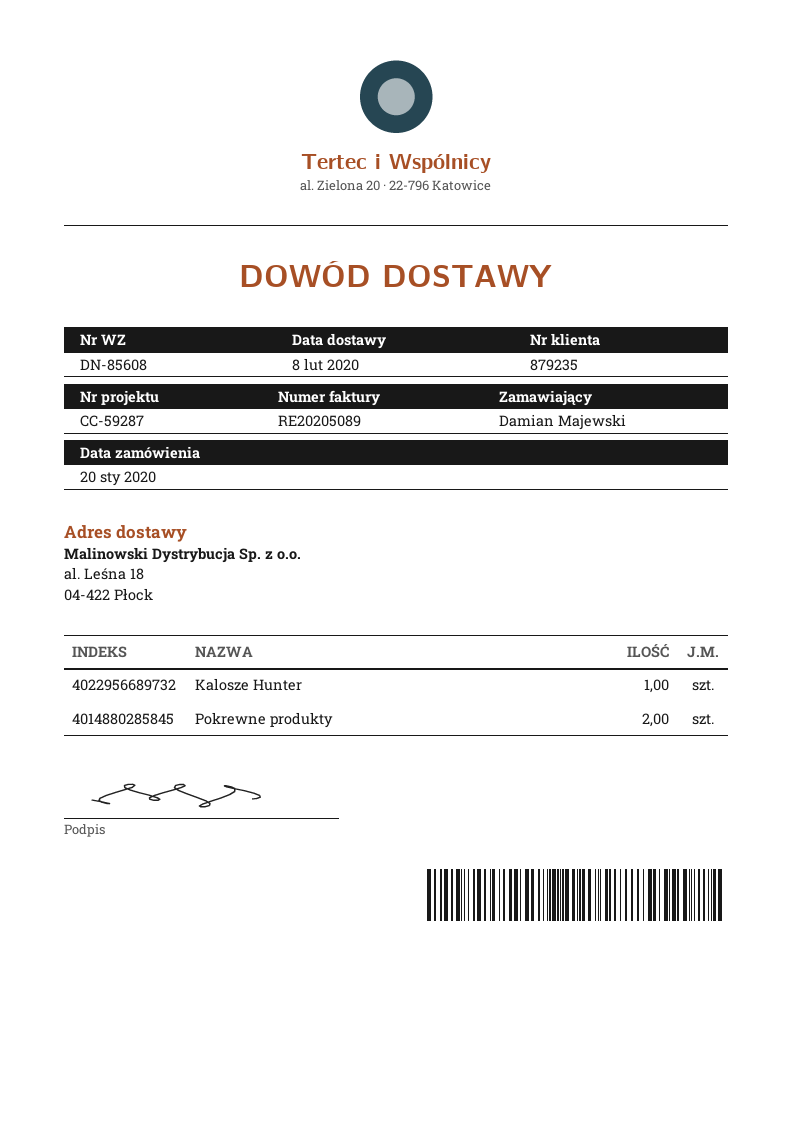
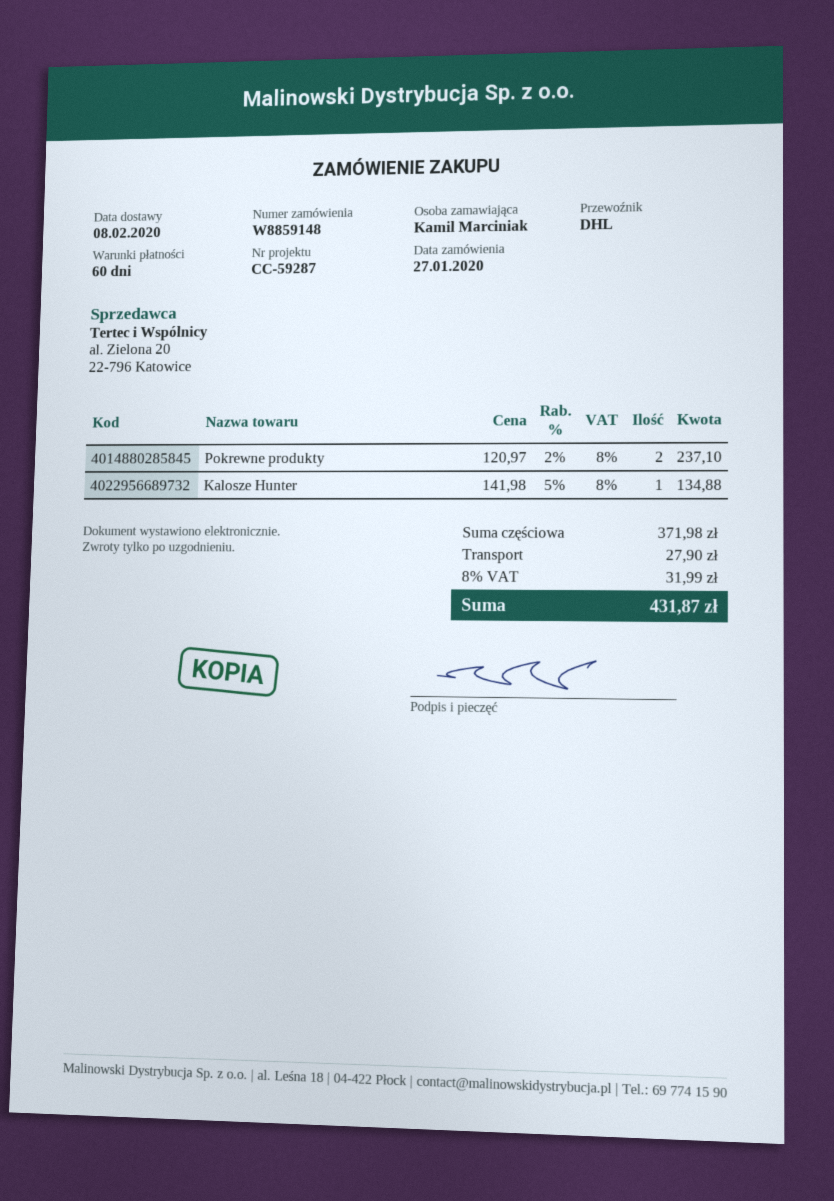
order date: 2020-01-20 -> 2020-01-27
ordered by: Damian Majewski -> Kamil Marciniak

